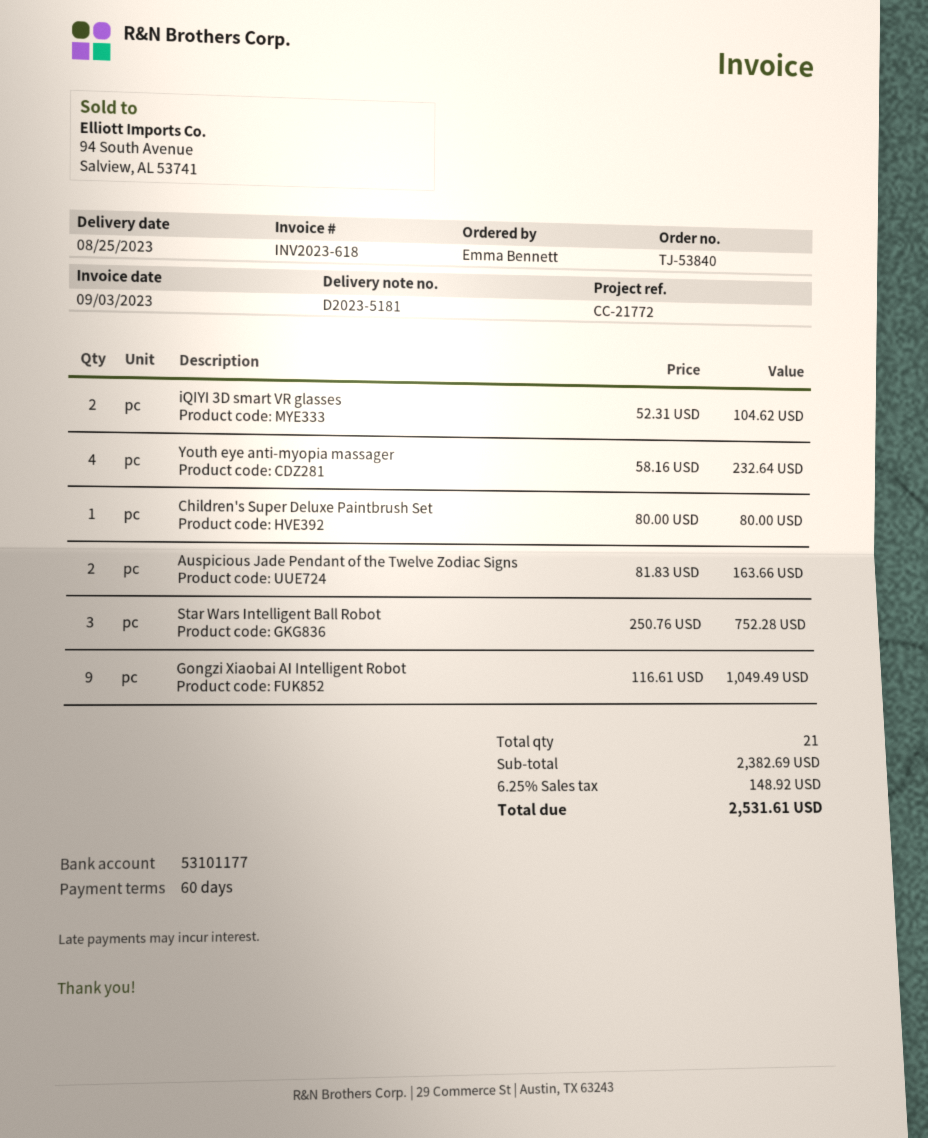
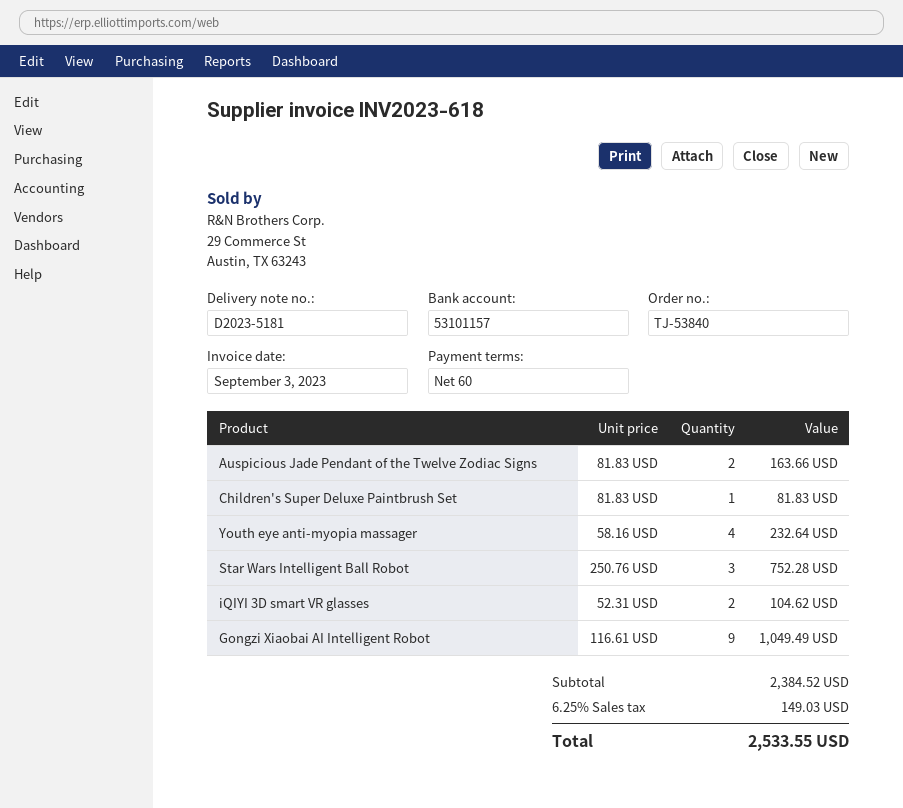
bank account: 53101177 -> 53101157
Children's Super Deluxe Paintbrush Set: 1 x 80.00 = 80.00 -> 1 x 81.83 = 81.83
subtotal: 2382.69 -> 2384.52
tax: 6.25% = 148.92 -> 6.25% = 149.03
total: 2531.61 -> 2533.55

